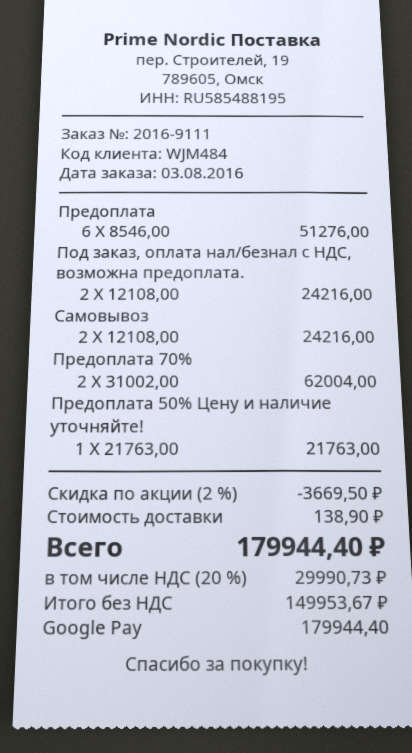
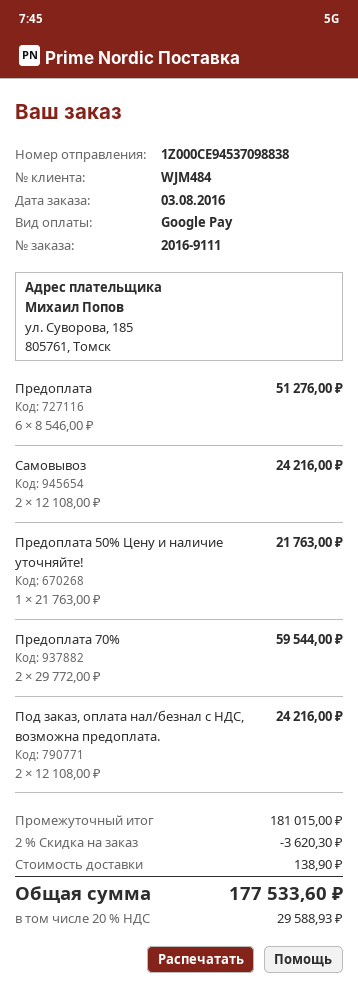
Предоплата 70%: 2 x 31002.00 = 62004.00 -> 2 x 29772.00 = 59544.00
discount: 2% = 3669.50 -> 2% = 3620.30
tax: 20% = 29990.73 -> 20% = 29588.93
total: 179944.40 -> 177533.60

